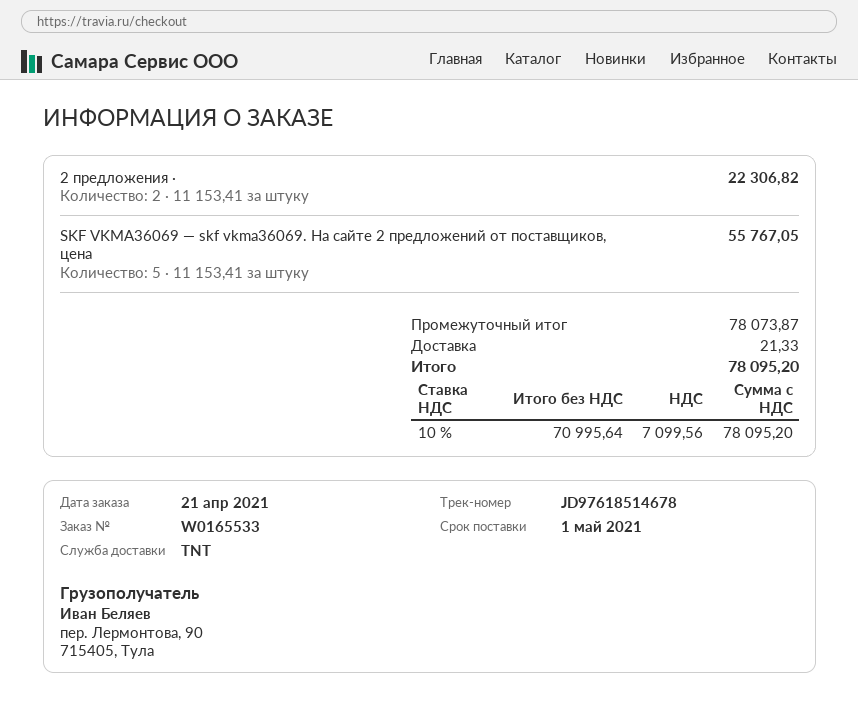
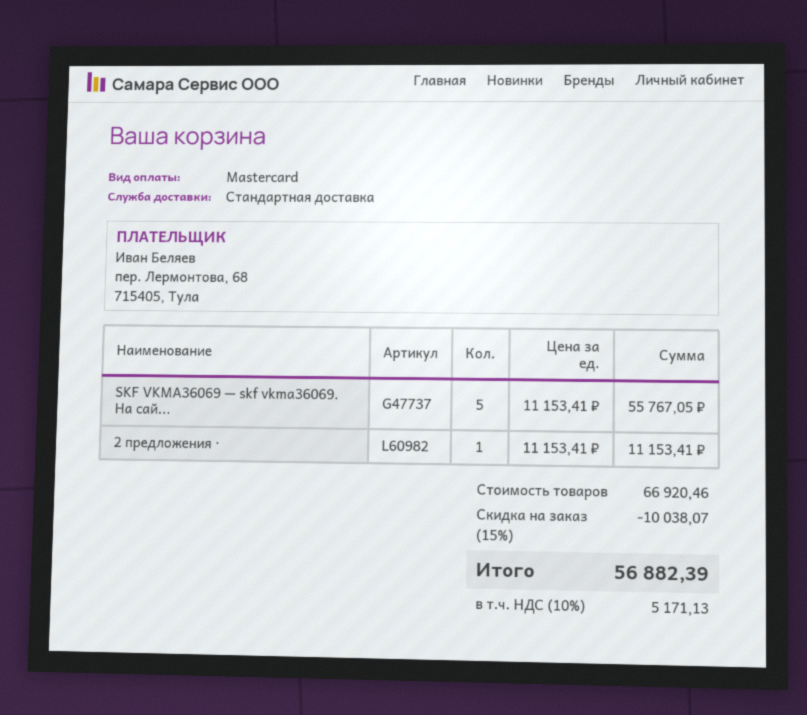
shipping method: TNT -> standard
2 предложения ·: 2 x 11153.41 = 22306.82 -> 1 x 11153.41 = 11153.41
subtotal: 78073.87 -> 66920.46
discount: none -> 15% = 10038.07
shipping: 21.33 -> none
tax: 10% = 7099.56 -> 10% = 5171.13
total: 78095.20 -> 56882.39

